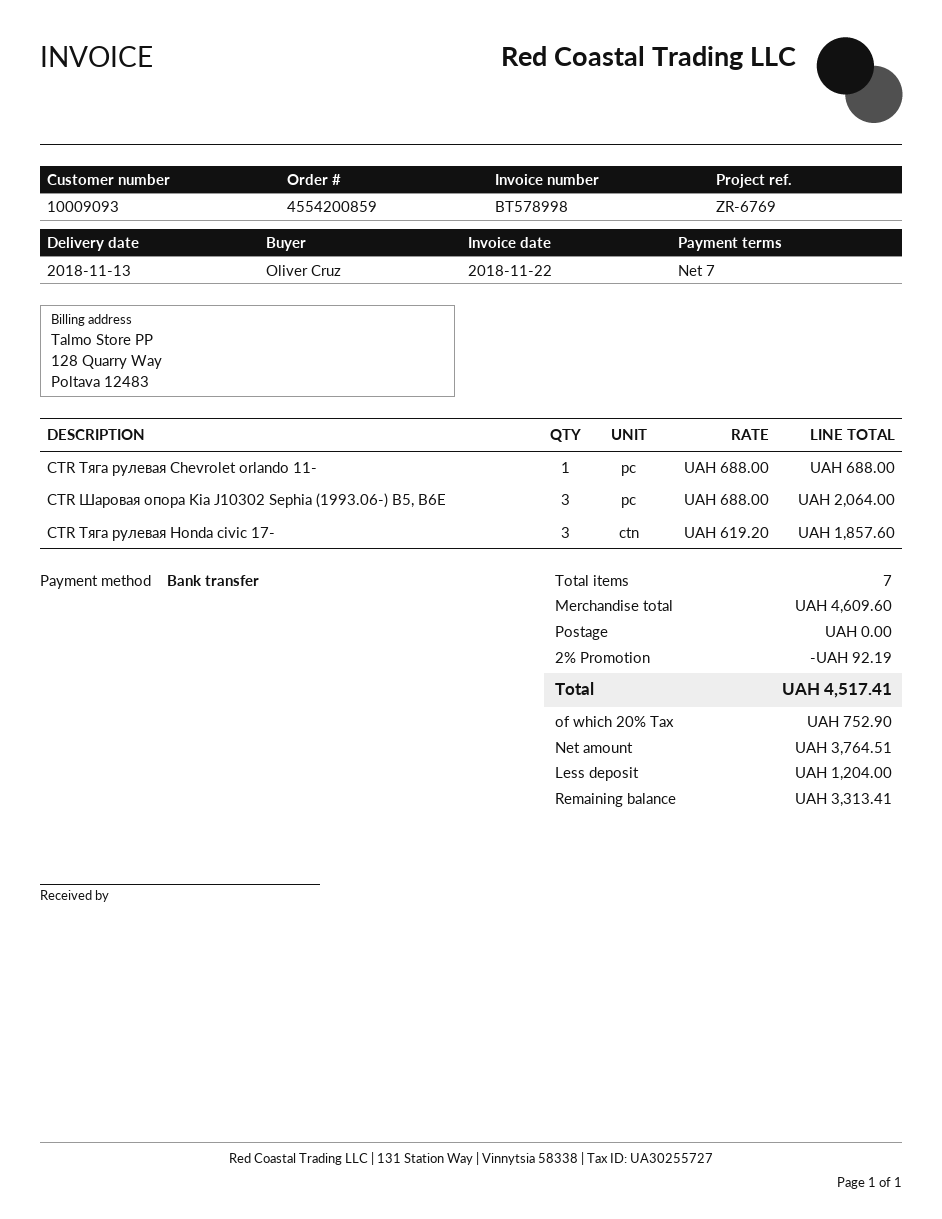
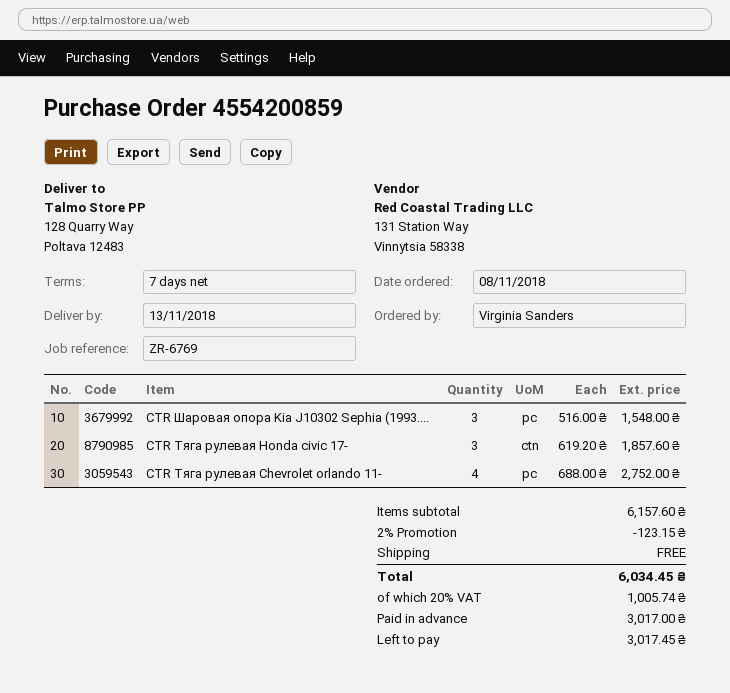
ordered by: Oliver Cruz -> Virginia Sanders
CTR Тяга рулевая Chevrolet orlando 11-: 1 x 688.00 = 688.00 -> 4 x 688.00 = 2752.00
CTR Шаровая опора Kia J10302 Sephia (1993.06-) B5, B6E: 3 x 688.00 = 2064.00 -> 3 x 516.00 = 1548.00
subtotal: 4609.60 -> 6157.60
discount: 2% = 92.19 -> 2% = 123.15
tax: 20% = 752.90 -> 20% = 1005.74
total: 4517.41 -> 6034.45
deposit: 1204.00 -> 3017.00
balance: 3313.41 -> 3017.45

